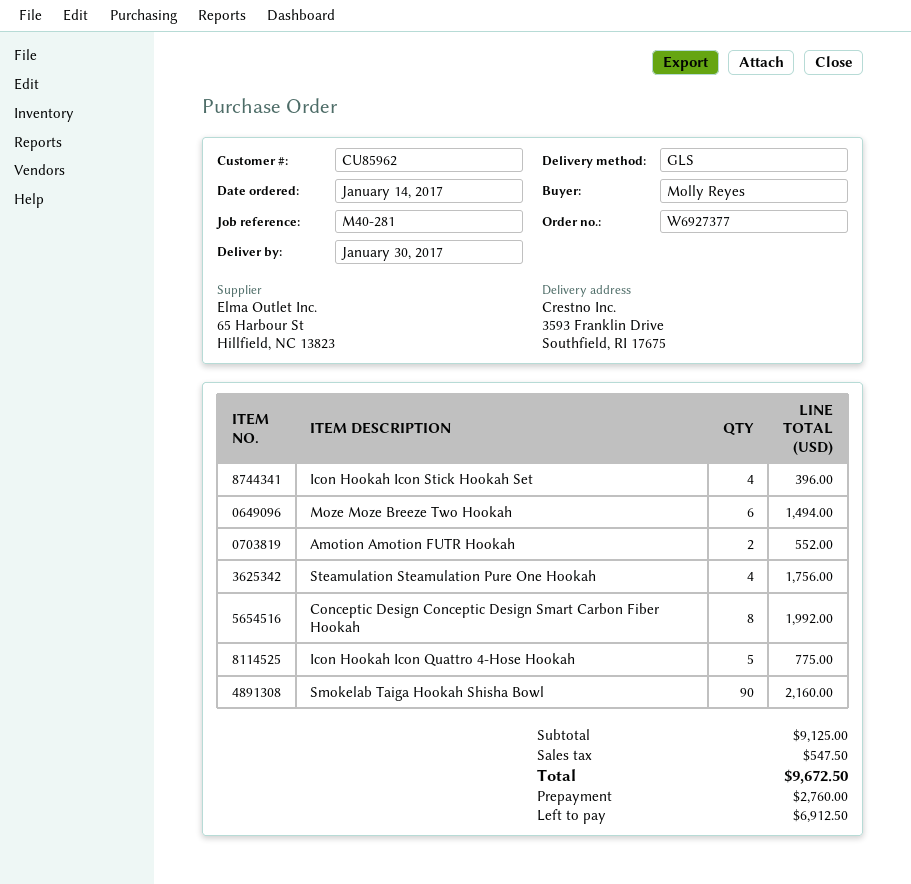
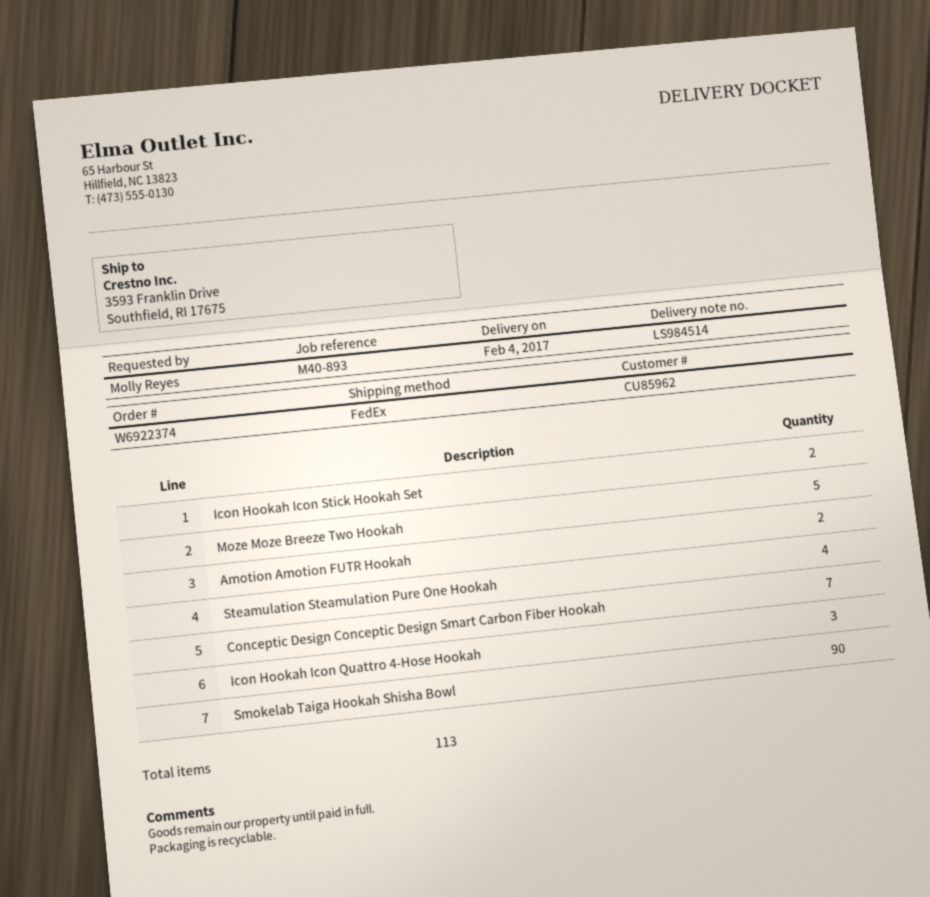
order number: W6927377 -> W6922374
delivery date: 2017-01-30 -> 2017-02-04
reference: M40-281 -> M40-893
shipping method: GLS -> FedEx
Icon Hookah Icon Stick Hookah Set: 4 -> 2
Moze Moze Breeze Two Hookah: 6 -> 5
Conceptic Design Conceptic Design Smart Carbon Fiber Hookah: 8 -> 7
Icon Hookah Icon Quattro 4-Hose Hookah: 5 -> 3

